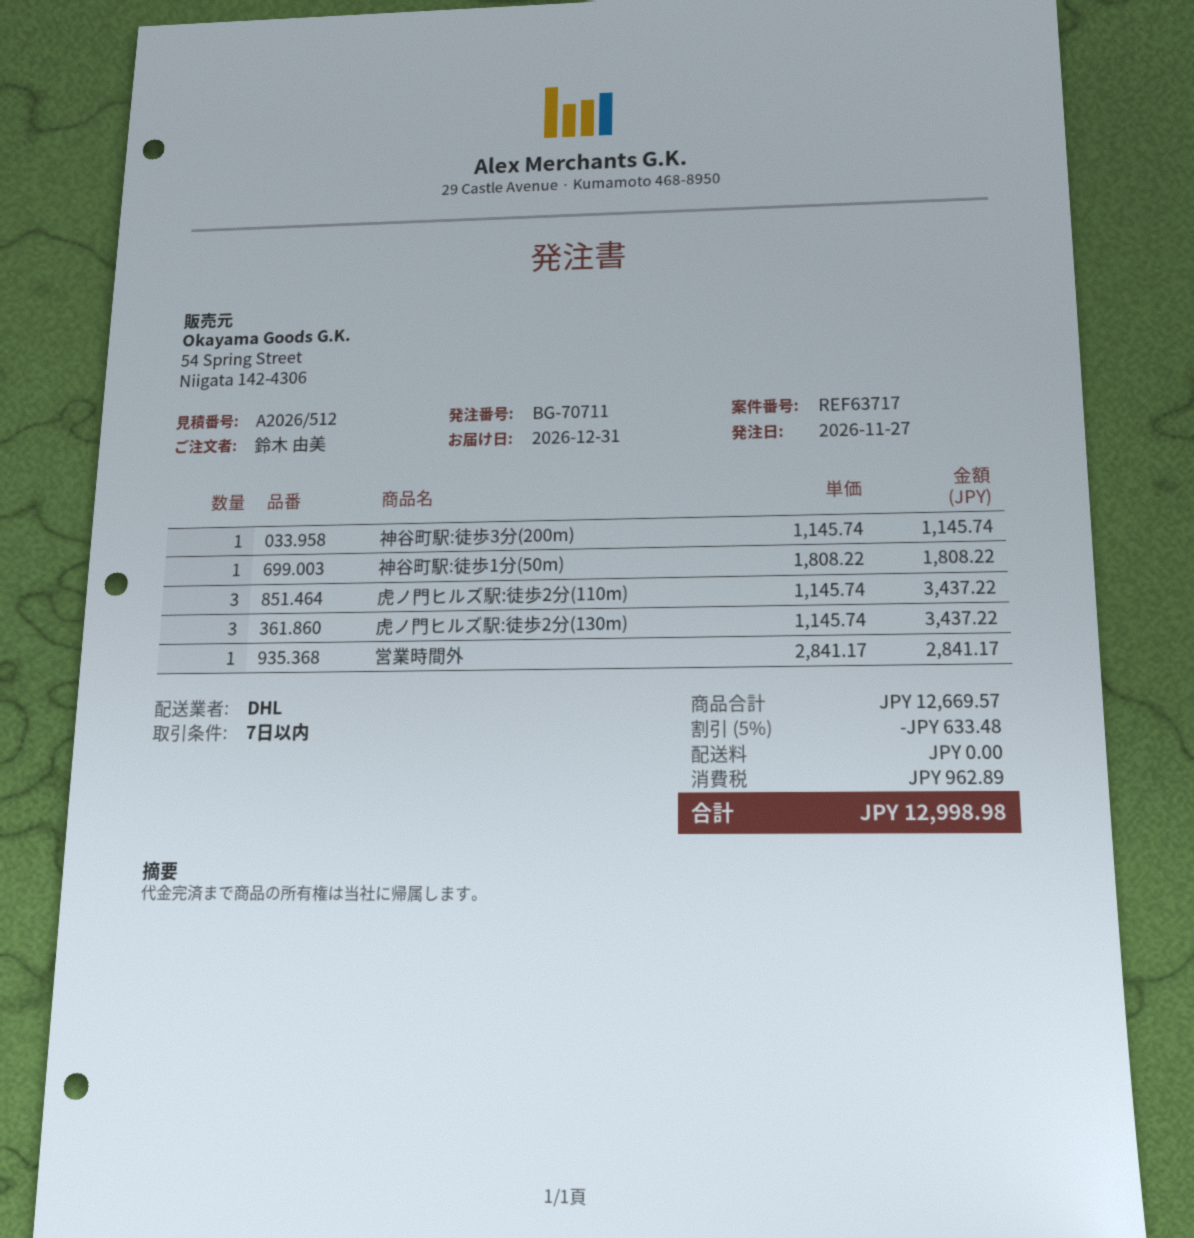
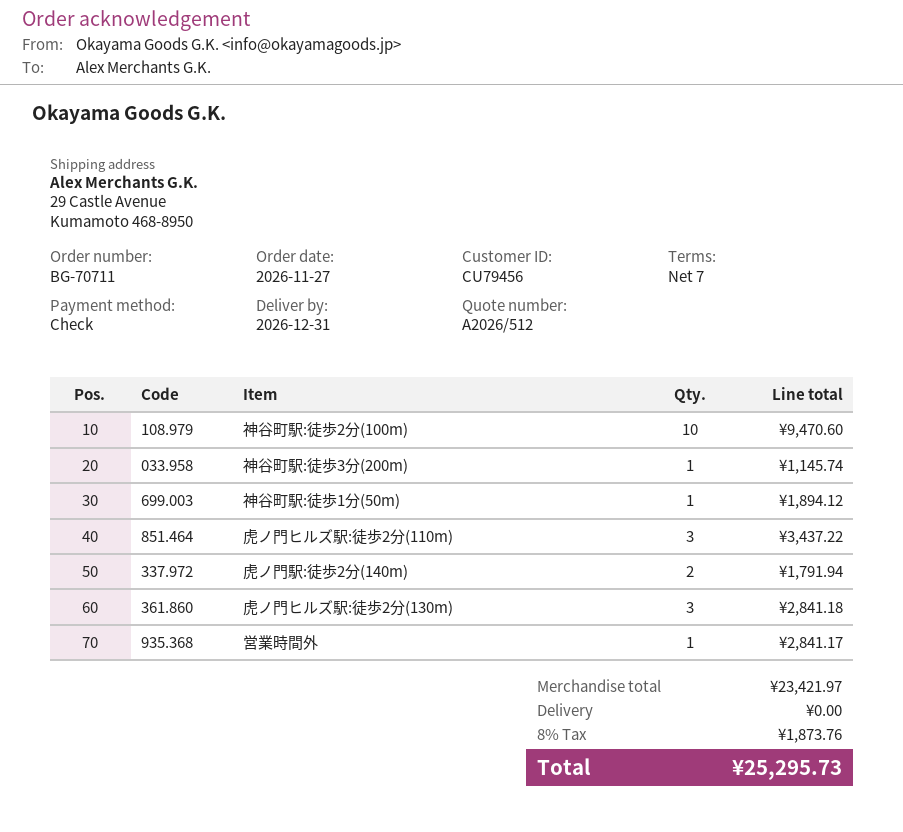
神谷町駅:徒歩1分(50m): 1 for 1808.22 -> 1 for 1894.12
虎ノ門ヒルズ駅:徒歩2分(130m): 3 for 3437.22 -> 3 for 2841.18
神谷町駅:徒歩2分(100m): none -> 10 for 9470.60
虎ノ門駅:徒歩2分(140m): none -> 2 for 1791.94
subtotal: 12669.57 -> 23421.97
discount: 5% = 633.48 -> none
tax: 962.89 -> 1873.76
total: 12998.98 -> 25295.73

